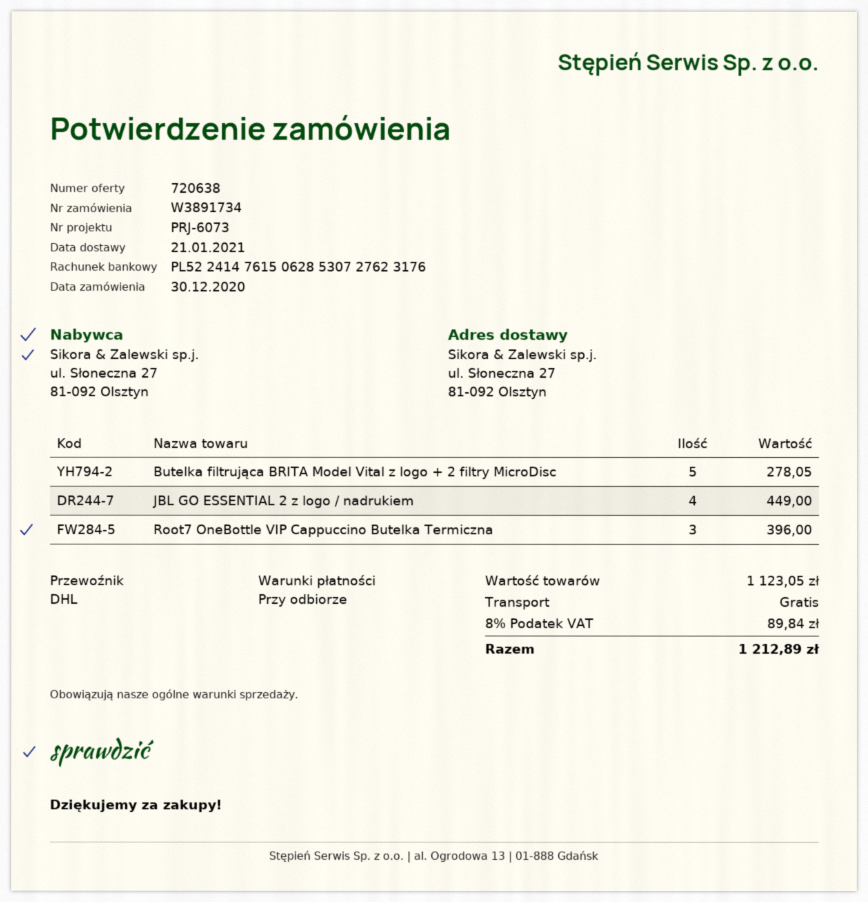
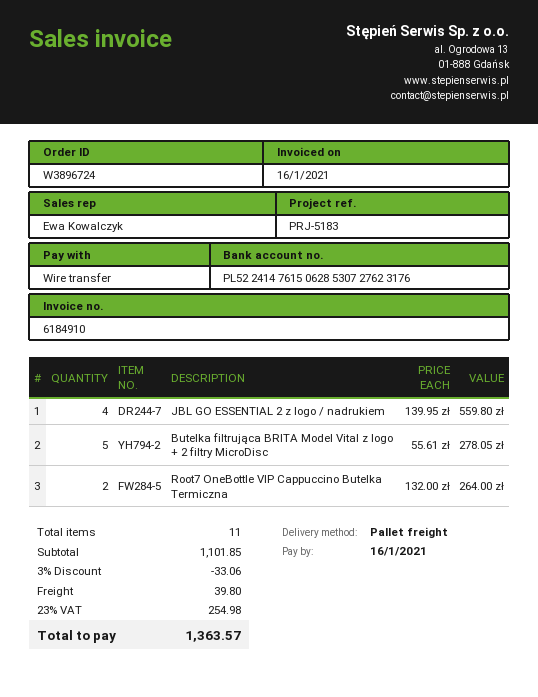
order number: W3891734 -> W3896724
reference: PRJ-6073 -> PRJ-5183
shipping method: DHL -> pallet freight
JBL GO ESSENTIAL 2 z logo / nadrukiem: 4 for 449.00 -> 4 for 559.80
Root7 OneBottle VIP Cappuccino Butelka Termiczna: 3 for 396.00 -> 2 for 264.00
subtotal: 1123.05 -> 1101.85
discount: none -> 3% = 33.06
shipping: 0.00 -> 39.80
tax: 8% = 89.84 -> 23% = 254.98
total: 1212.89 -> 1363.57

